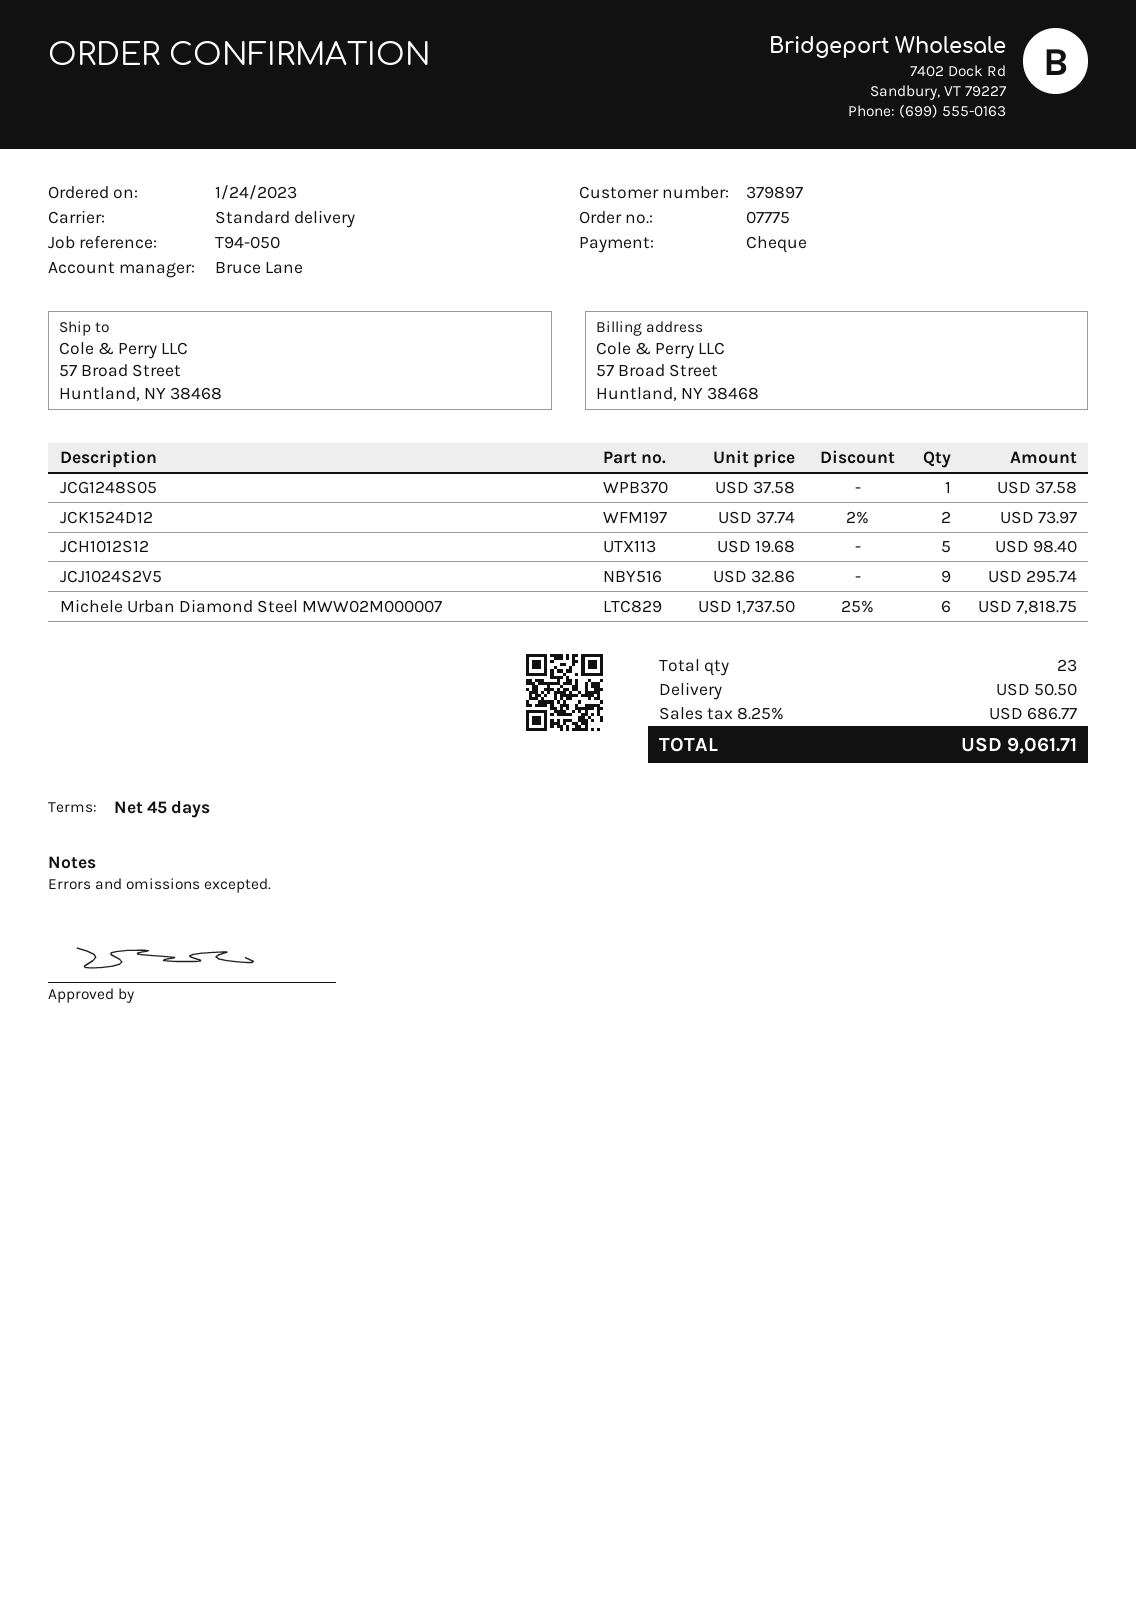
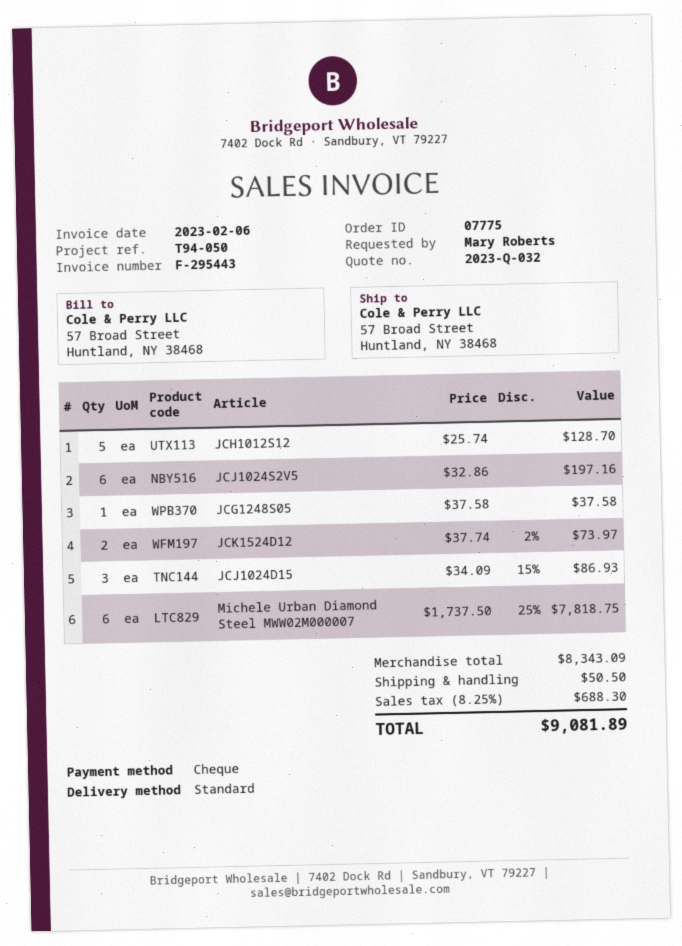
JCH1012S12: 5 x 19.68 = 98.40 -> 5 x 25.74 = 128.70
JCJ1024S2V5: 9 x 32.86 = 295.74 -> 6 x 32.86 = 197.16
JCJ1024D15: none -> 3 x 34.09 - 15% = 86.93
tax: 8.25% = 686.77 -> 8.25% = 688.30
total: 9061.71 -> 9081.89

